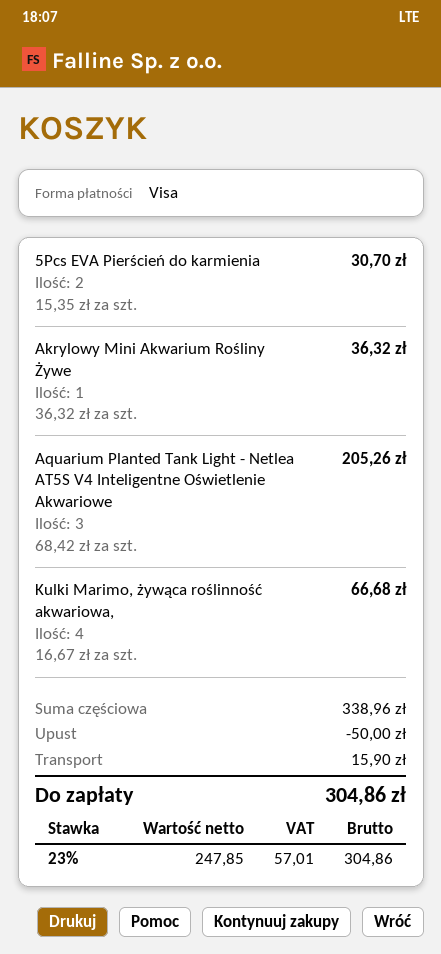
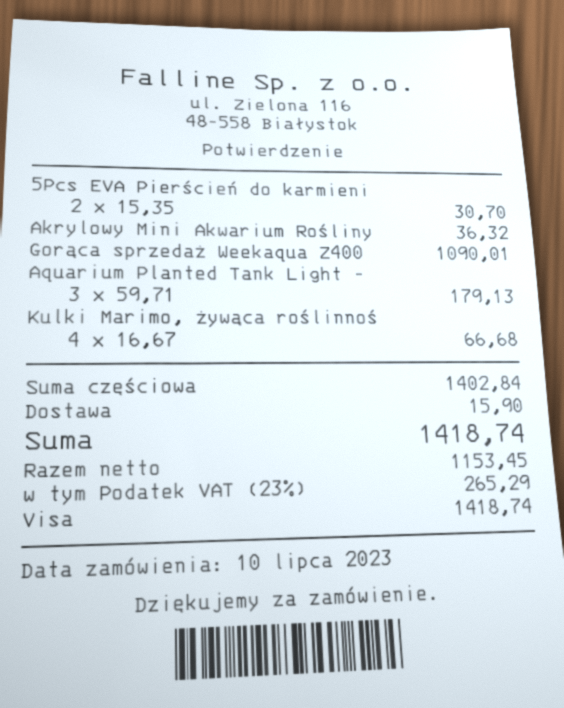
Aquarium Planted Tank Light - Netlea AT5S V4 Inteligentne Oświetlenie Akwariowe: 3 x 68.42 = 205.26 -> 3 x 59.71 = 179.13
Gorąca sprzedaż Weekaqua Z400: none -> 1 x 1090.01 = 1090.01
subtotal: 338.96 -> 1402.84
discount: 50.00 -> none
net: 247.85 -> 1153.45
tax: 23% = 57.01 -> 23% = 265.29
total: 304.86 -> 1418.74

